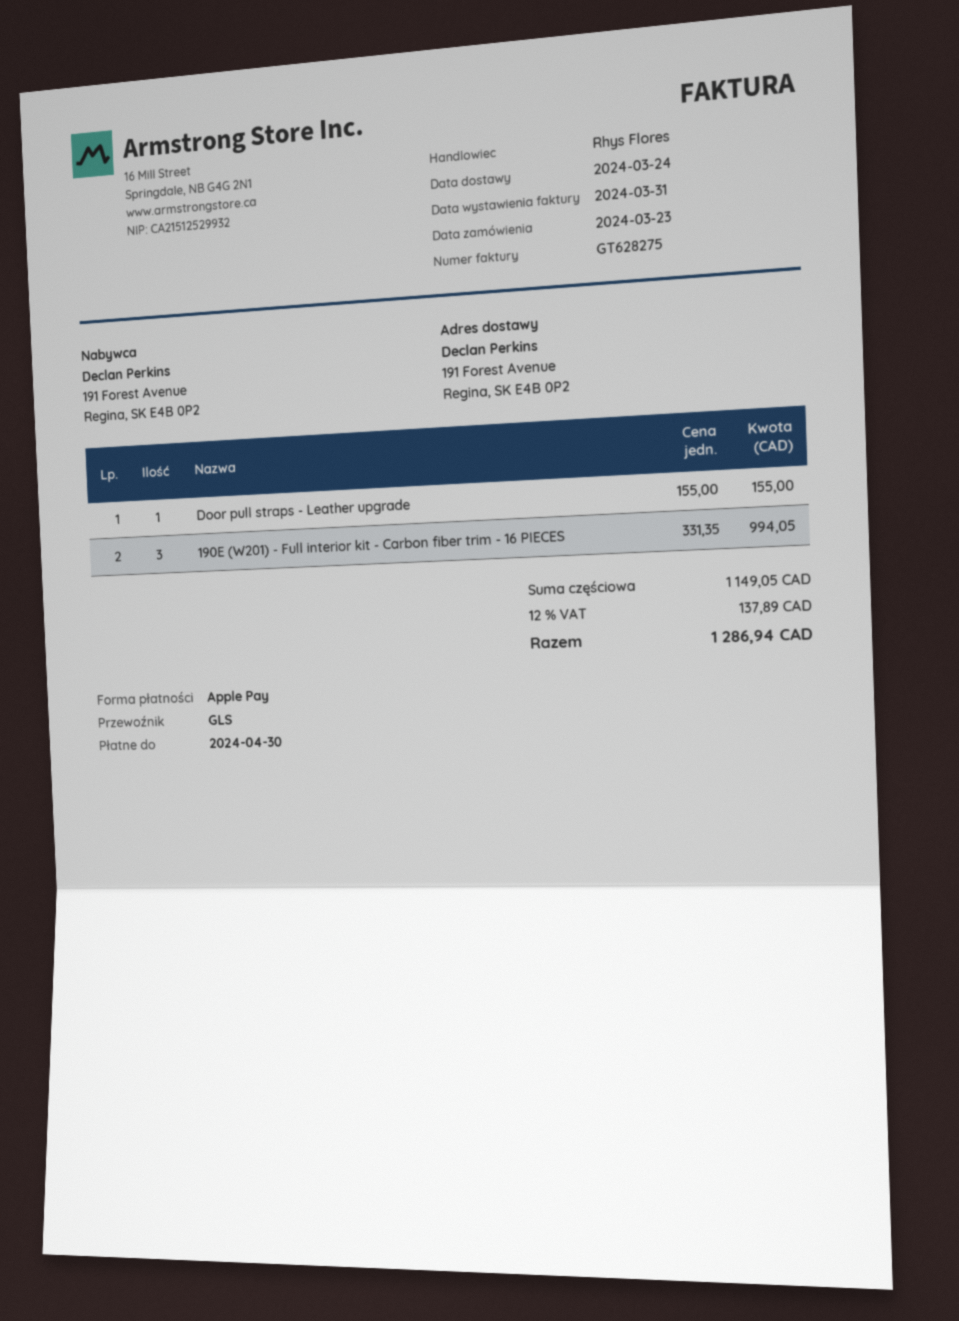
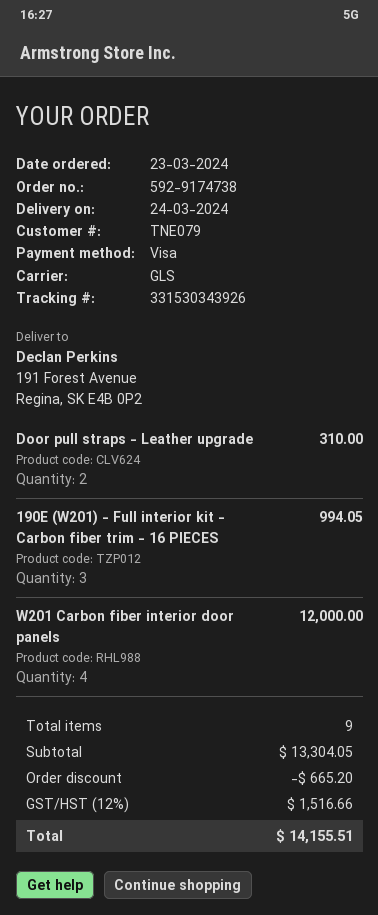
payment method: Apple Pay -> Visa
Door pull straps - Leather upgrade: 1 for 155.00 -> 2 for 310.00
W201 Carbon fiber interior door panels: none -> 4 for 12000.00
subtotal: 1149.05 -> 13304.05
discount: none -> 665.20
tax: 12% = 137.89 -> 12% = 1516.66
total: 1286.94 -> 14155.51

